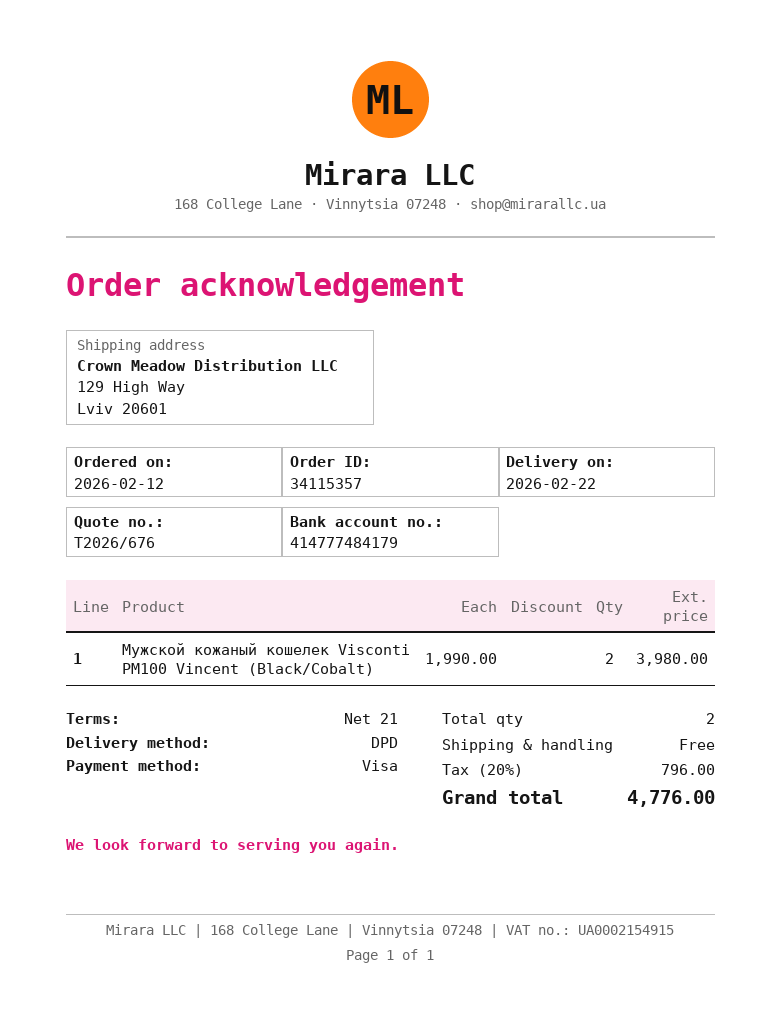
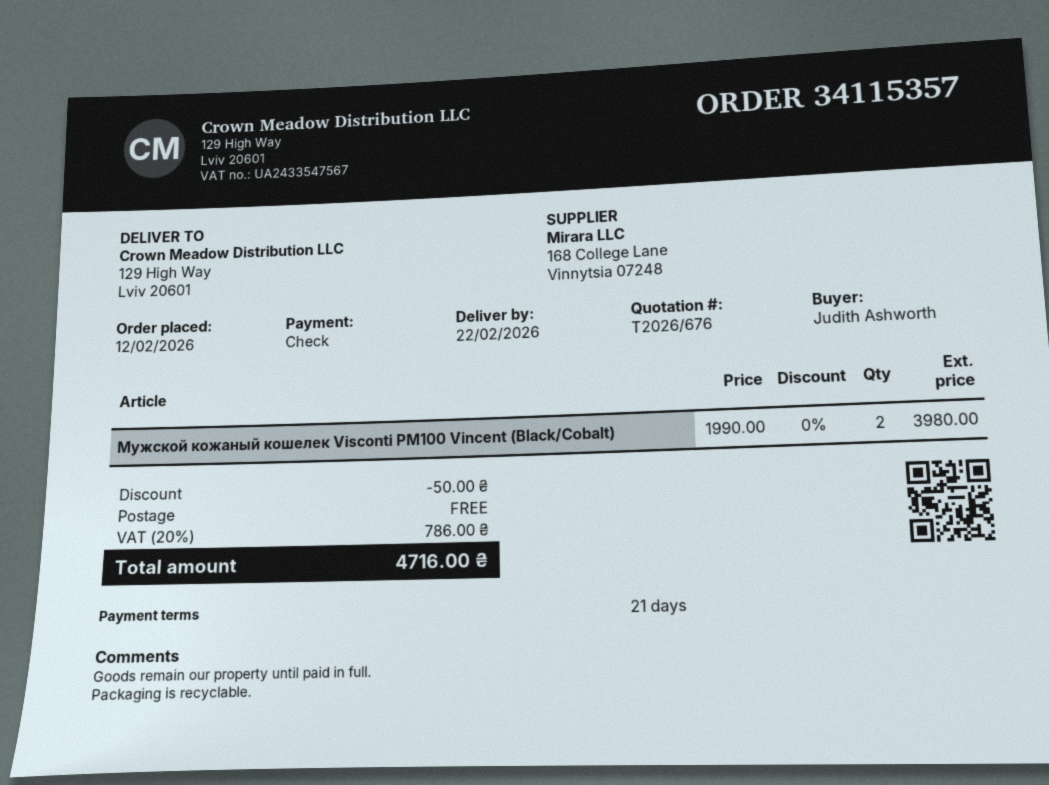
payment method: Visa -> cheque
discount: none -> 50.00
tax: 20% = 796.00 -> 20% = 786.00
total: 4776.00 -> 4716.00

